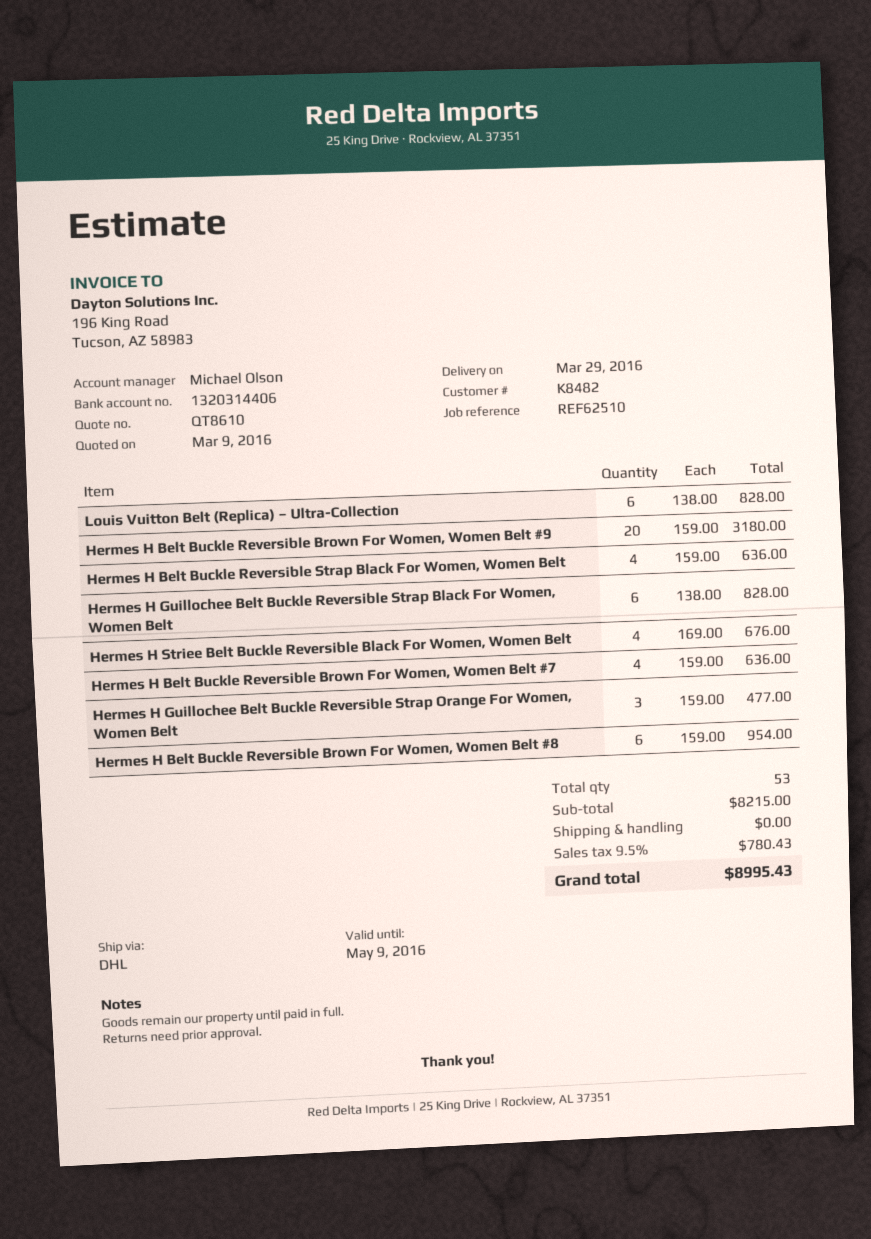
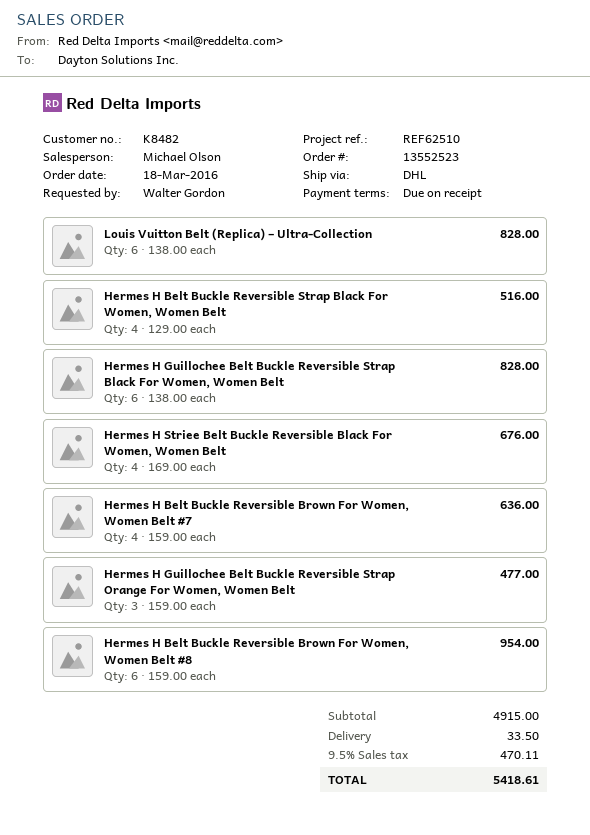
Hermes H Belt Buckle Reversible Brown For Women, Women Belt #9: 20 x 159.00 = 3180.00 -> none
Hermes H Belt Buckle Reversible Strap Black For Women, Women Belt: 4 x 159.00 = 636.00 -> 4 x 129.00 = 516.00
subtotal: 8215.00 -> 4915.00
shipping: 0.00 -> 33.50
tax: 9.5% = 780.43 -> 9.5% = 470.11
total: 8995.43 -> 5418.61

